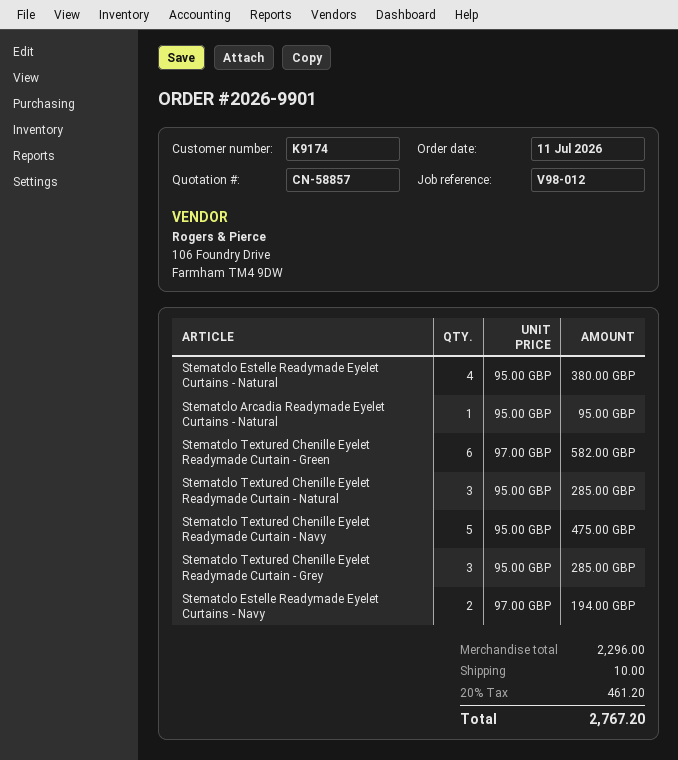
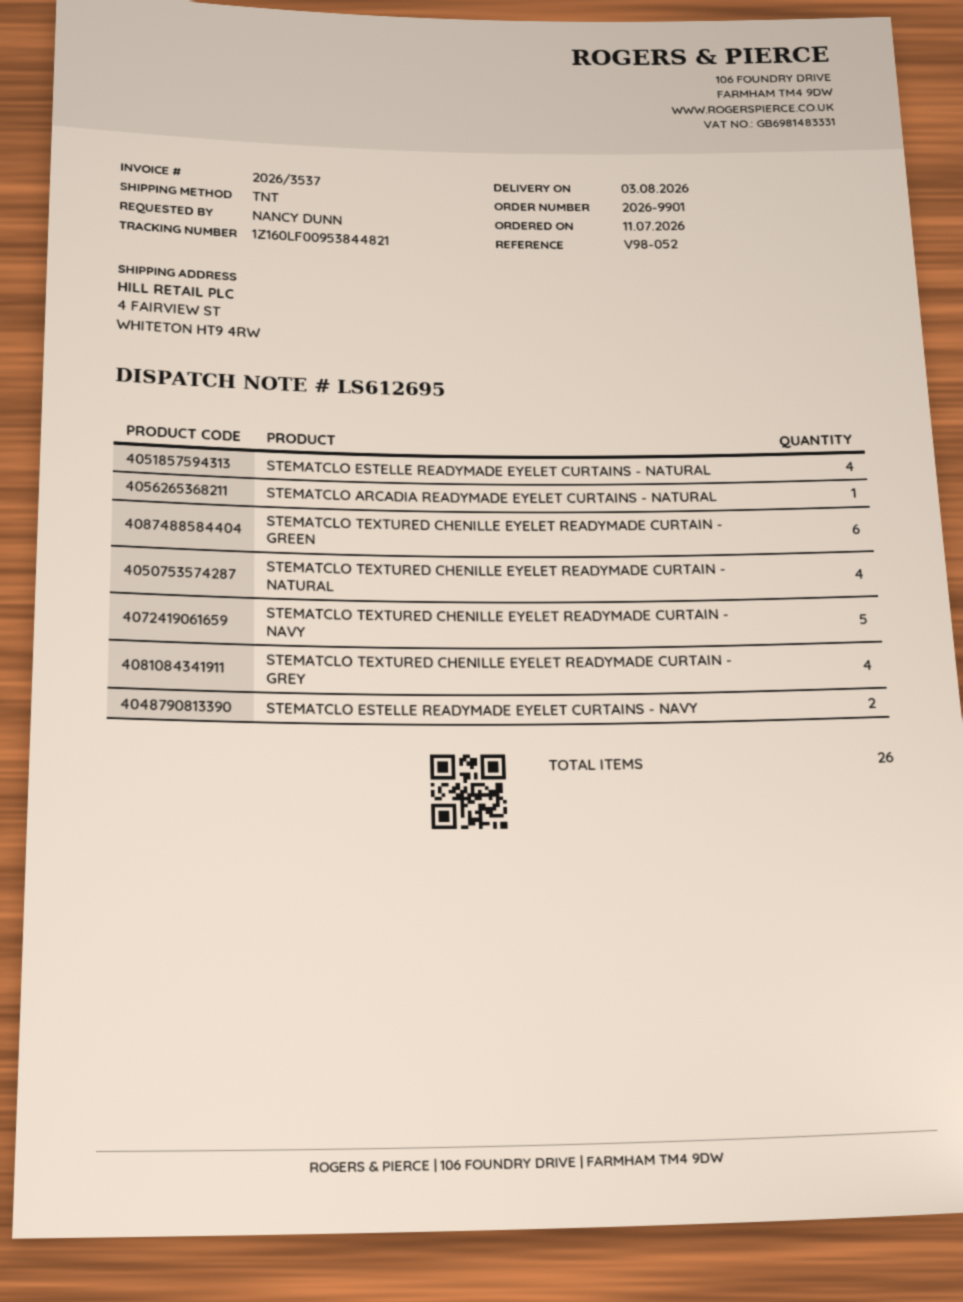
reference: V98-012 -> V98-052
Stematclo Textured Chenille Eyelet Readymade Curtain - Natural: 3 -> 4
Stematclo Textured Chenille Eyelet Readymade Curtain - Grey: 3 -> 4

